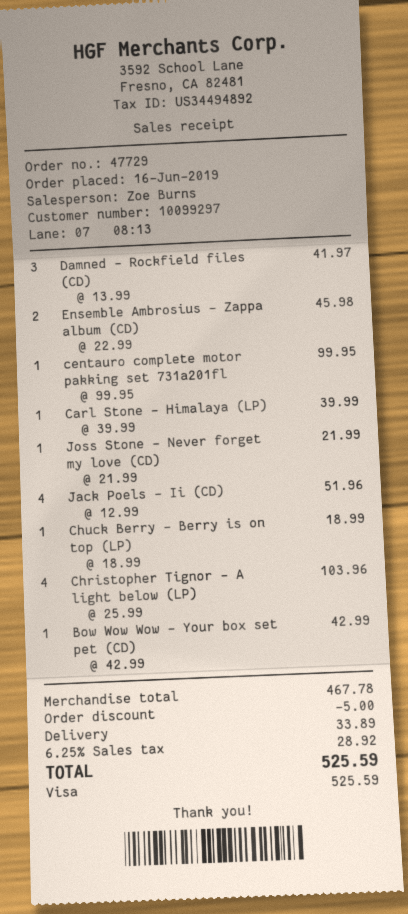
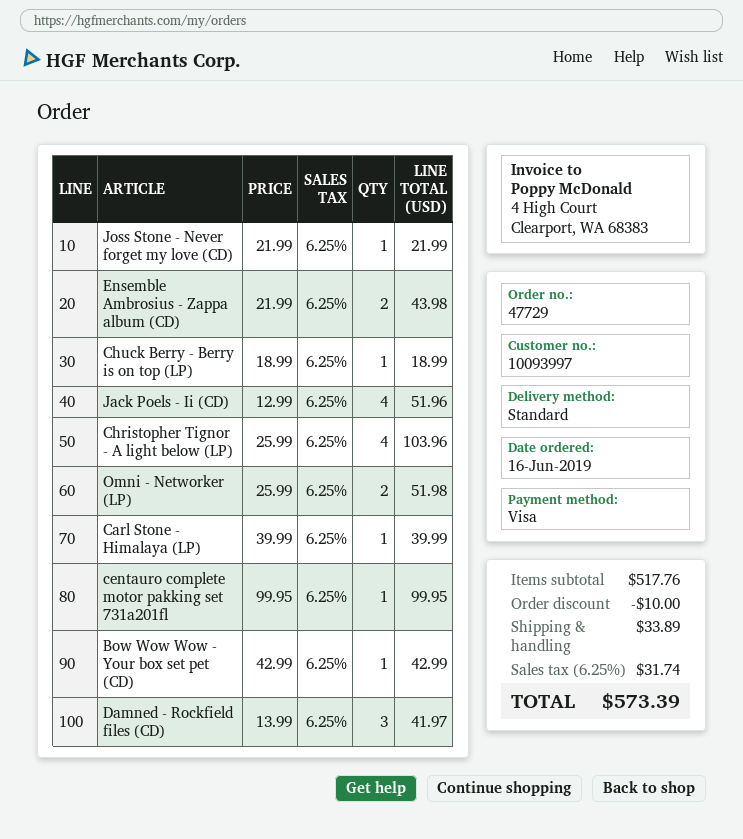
customer number: 10099297 -> 10093997
Ensemble Ambrosius - Zappa album (CD): 2 x 22.99 = 45.98 -> 2 x 21.99 = 43.98
Omni - Networker (LP): none -> 2 x 25.99 = 51.98
subtotal: 467.78 -> 517.76
discount: 5.00 -> 10.00
tax: 6.25% = 28.92 -> 6.25% = 31.74
total: 525.59 -> 573.39

